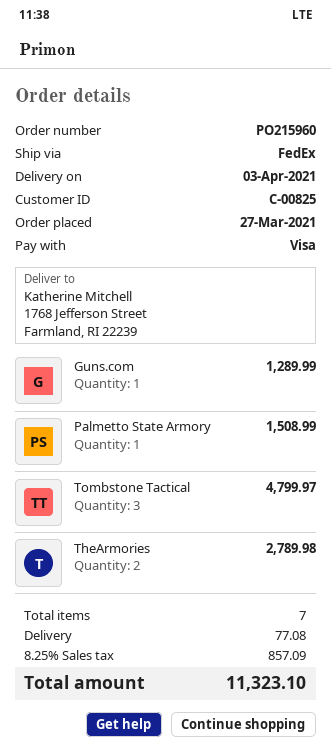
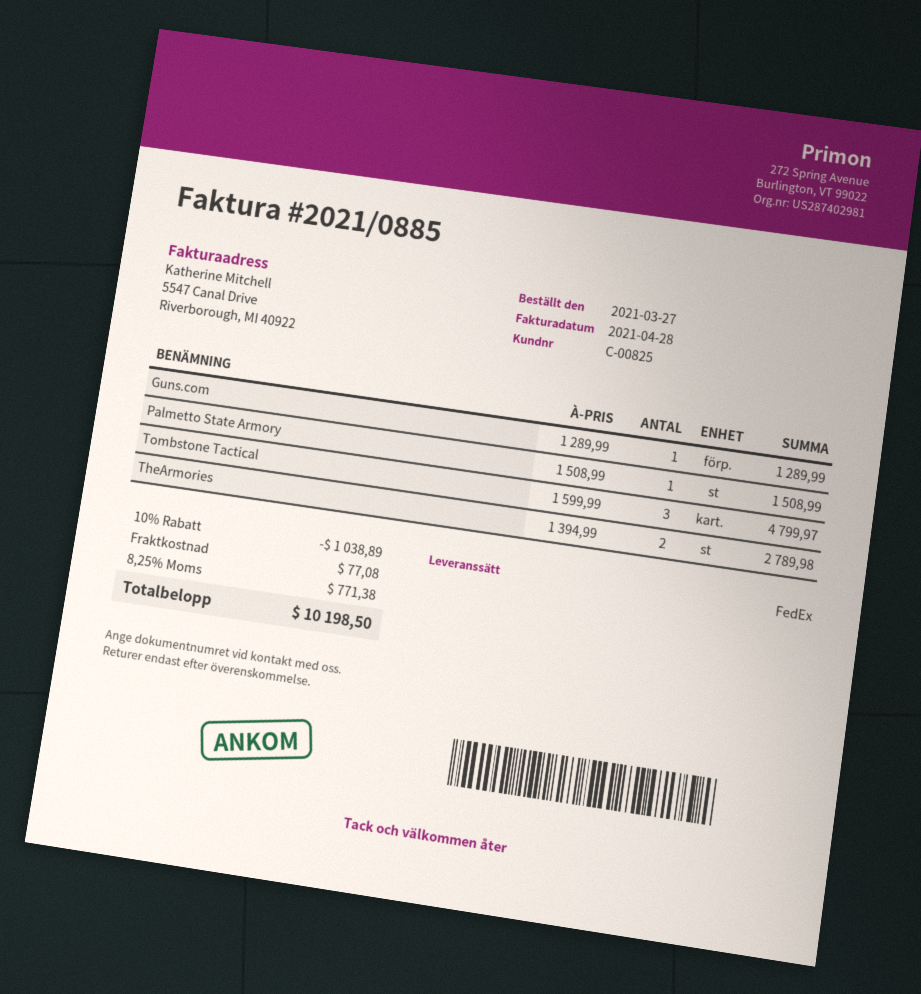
discount: none -> 10% = 1038.89
tax: 8.25% = 857.09 -> 8.25% = 771.38
total: 11323.10 -> 10198.50

